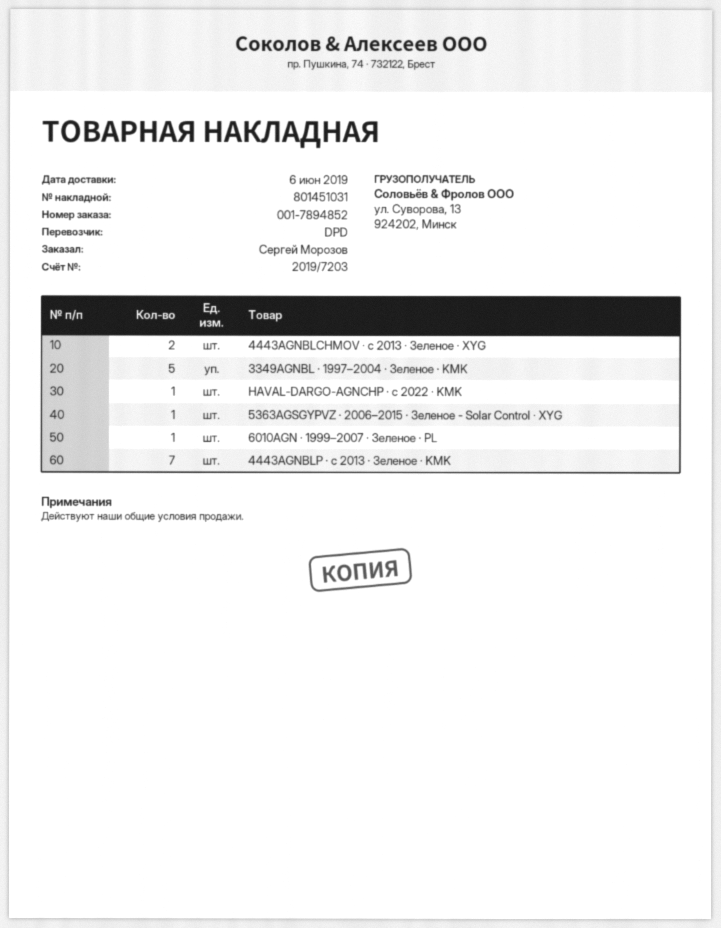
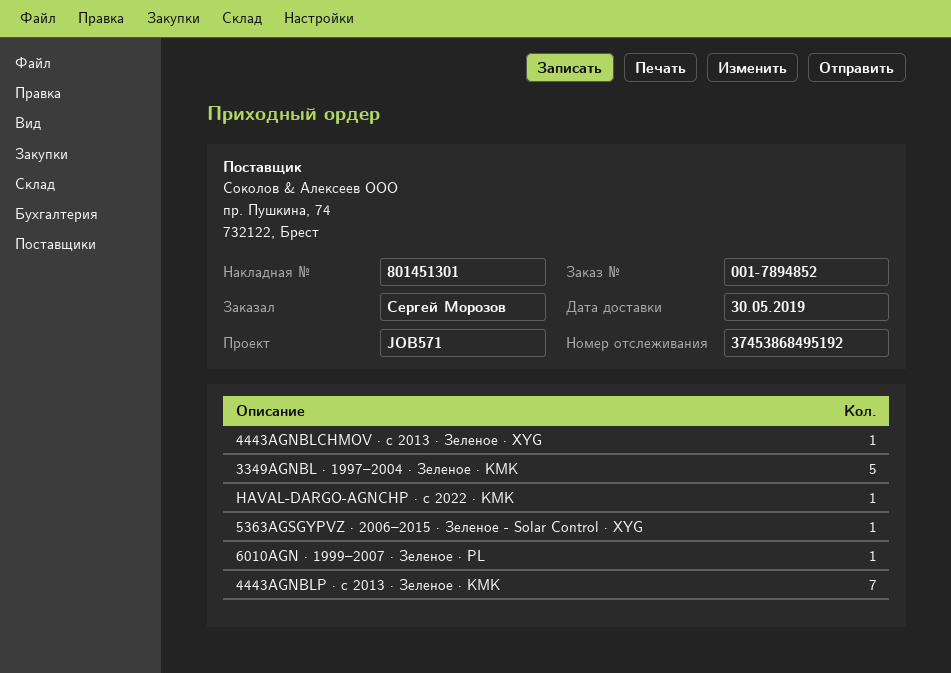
delivery note number: 801451031 -> 801451301
delivery date: 2019-06-06 -> 2019-05-30
4443AGNBLCHMOV · с 2013 · Зеленое · XYG: 2 -> 1

